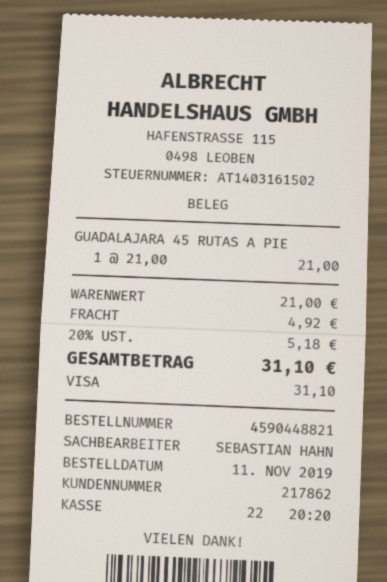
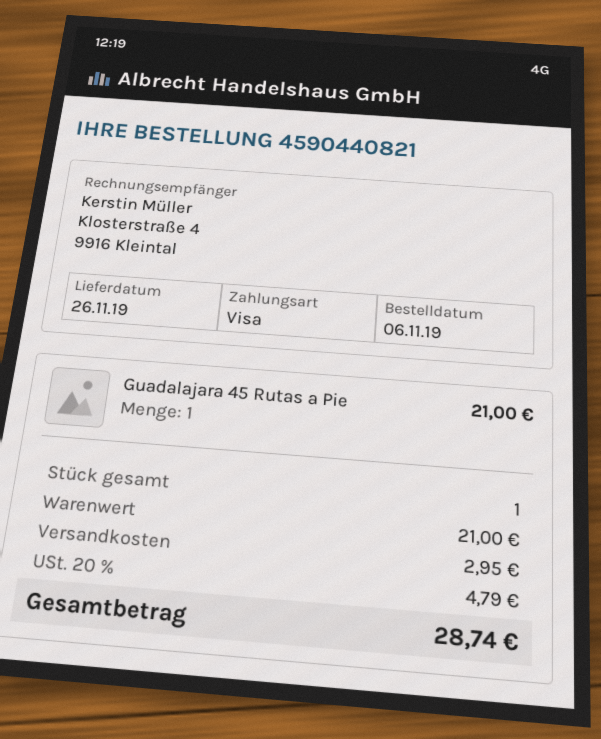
order number: 4590448821 -> 4590440821
order date: 2019-11-11 -> 2019-11-06
shipping: 4.92 -> 2.95
tax: 20% = 5.18 -> 20% = 4.79
total: 31.10 -> 28.74

